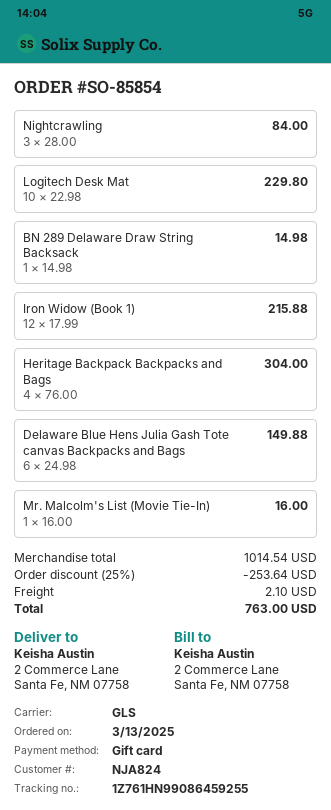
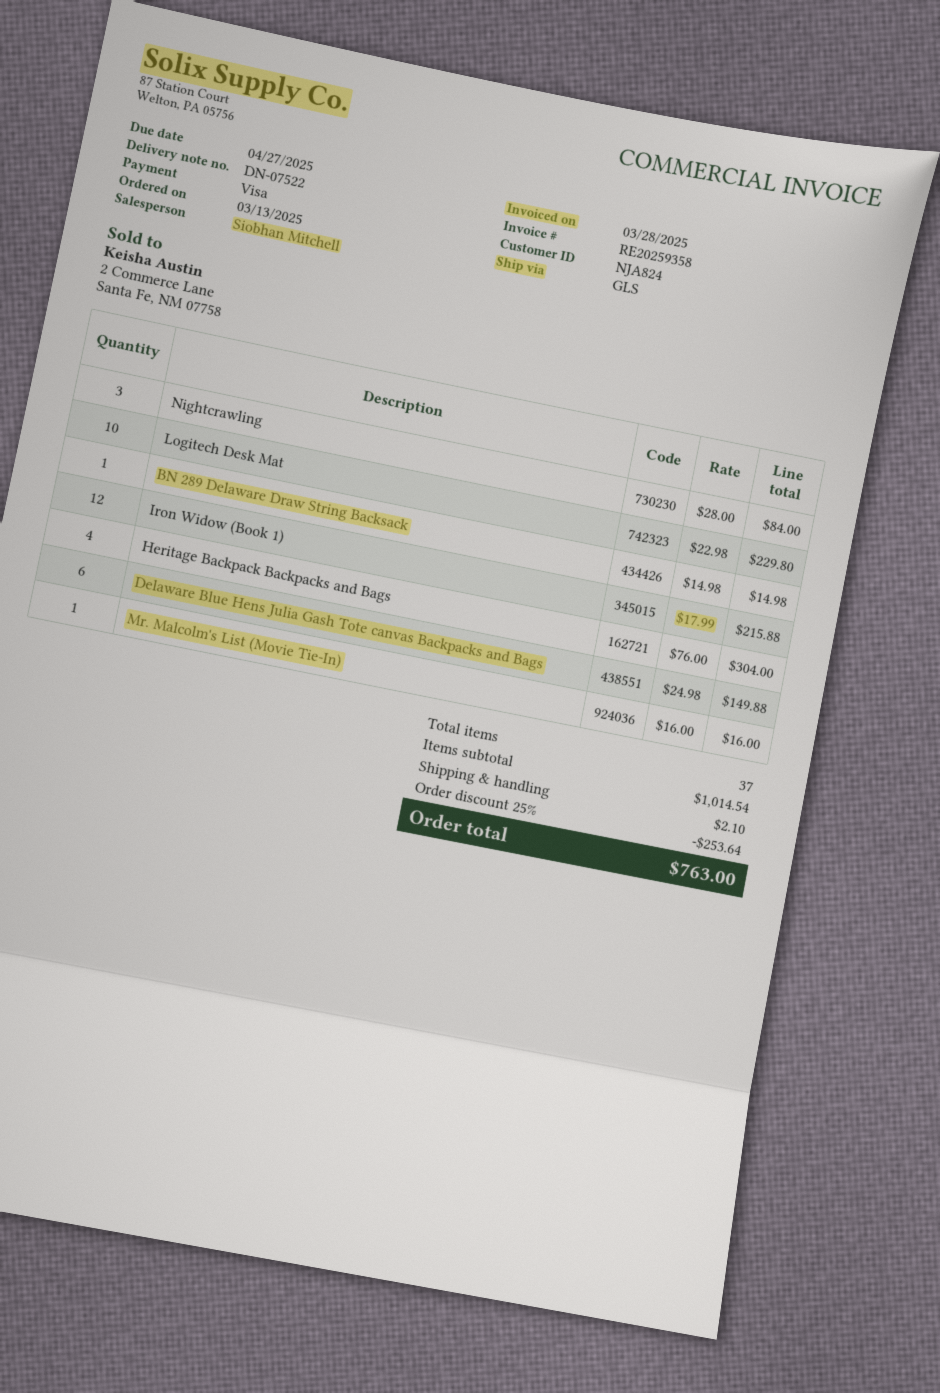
payment method: gift card -> Visa

